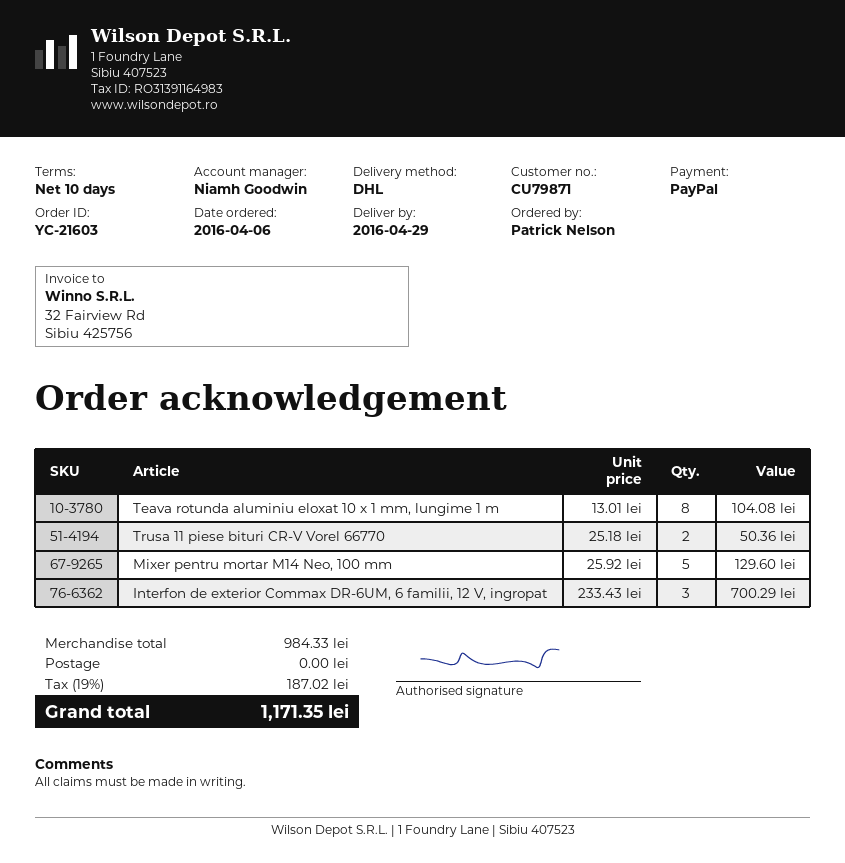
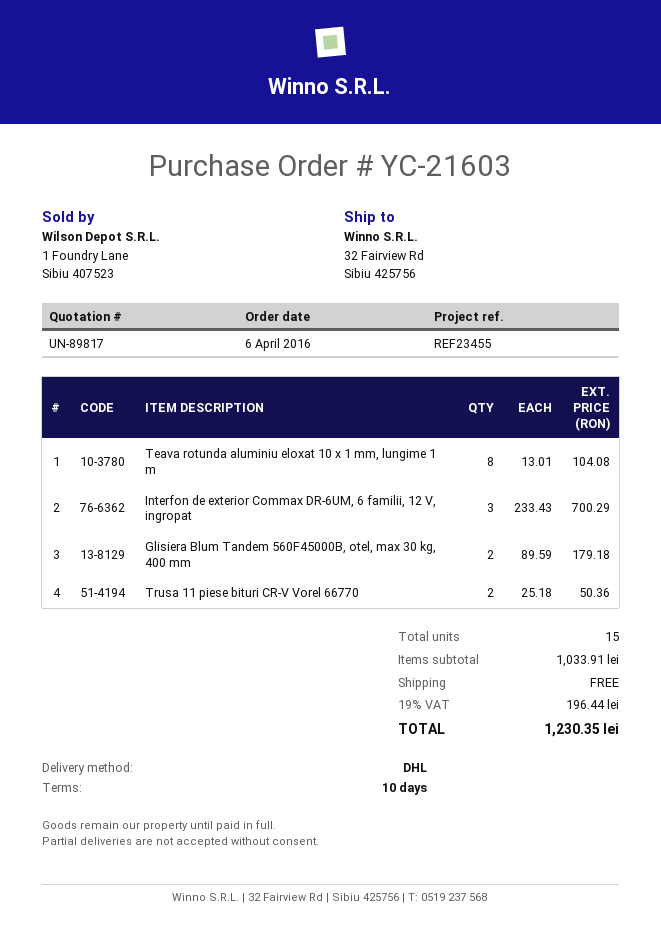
Mixer pentru mortar M14 Neo, 100 mm: 5 x 25.92 = 129.60 -> none
Glisiera Blum Tandem 560F45000B, otel, max 30 kg, 400 mm: none -> 2 x 89.59 = 179.18
subtotal: 984.33 -> 1033.91
tax: 19% = 187.02 -> 19% = 196.44
total: 1171.35 -> 1230.35

